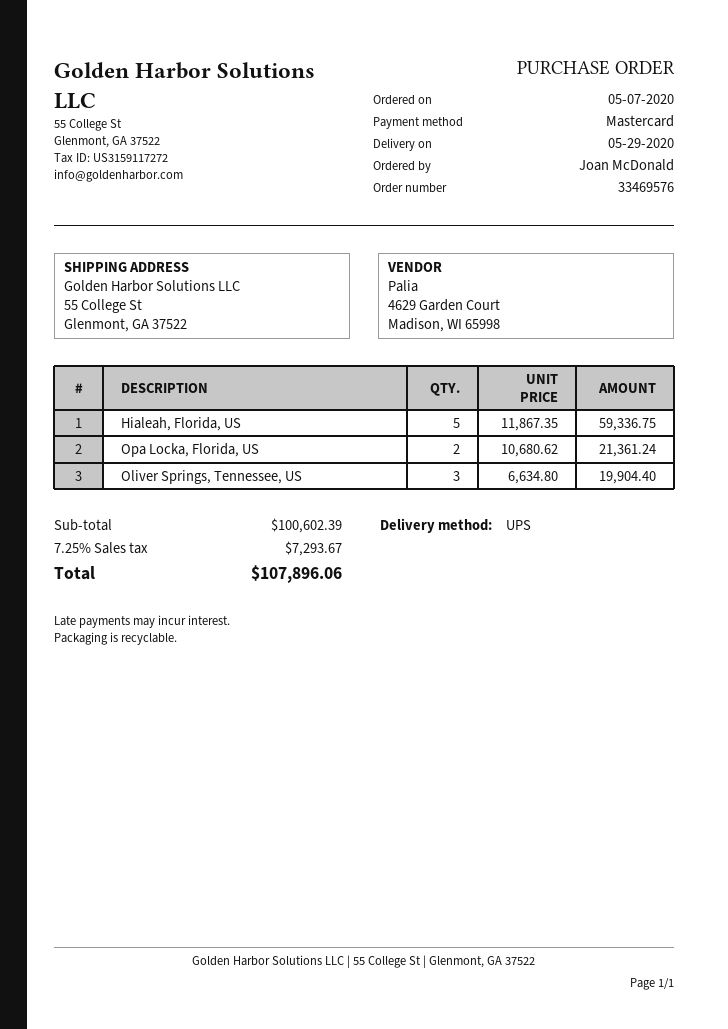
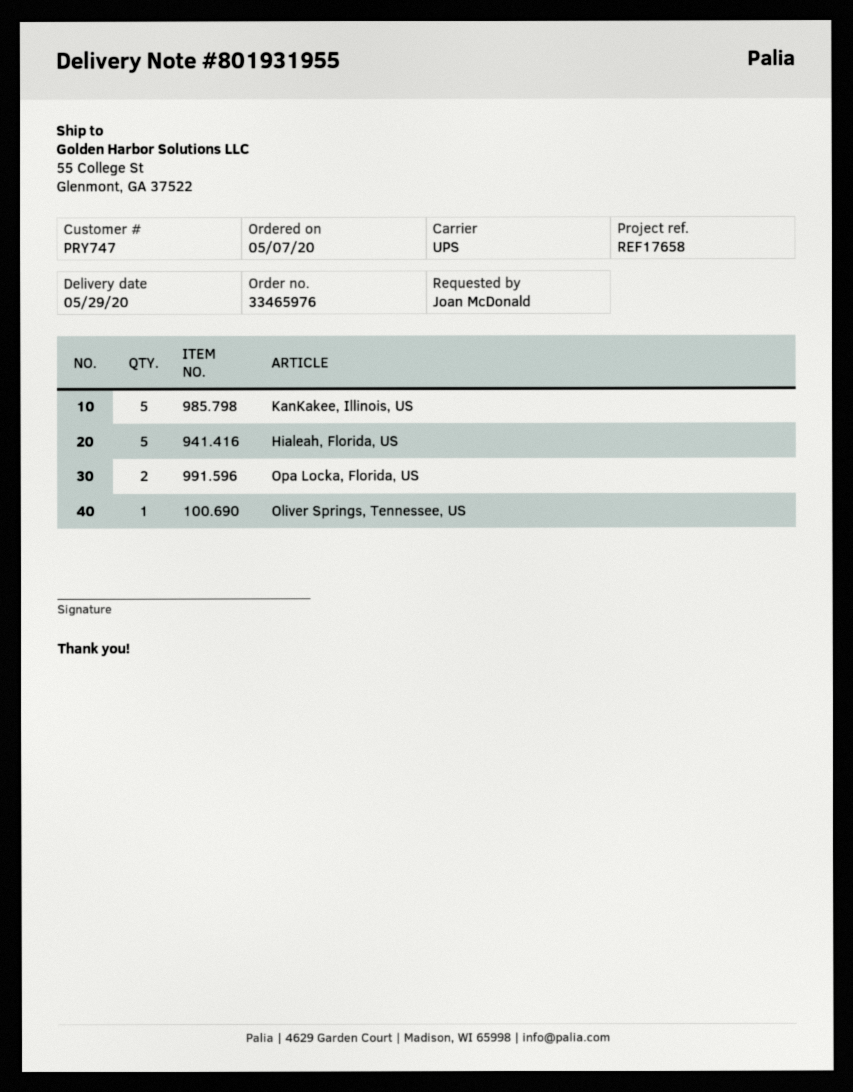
order number: 33469576 -> 33465976
Oliver Springs, Tennessee, US: 3 -> 1
KanKakee, Illinois, US: none -> 5

